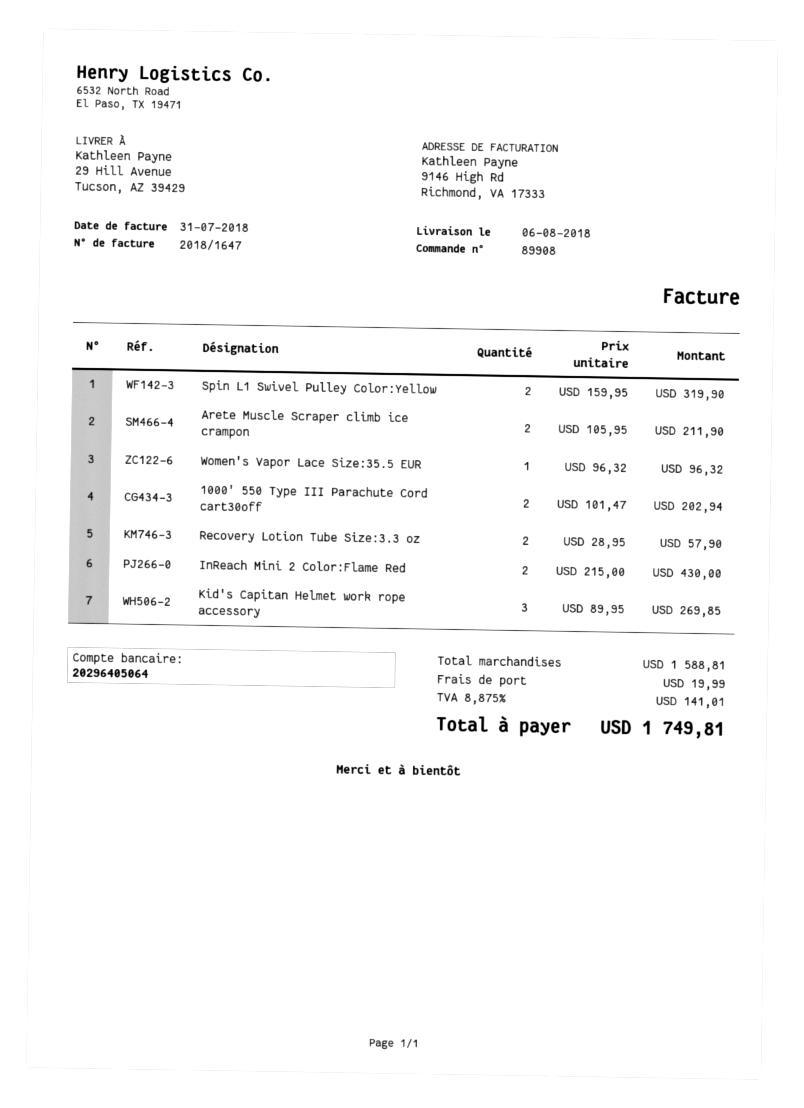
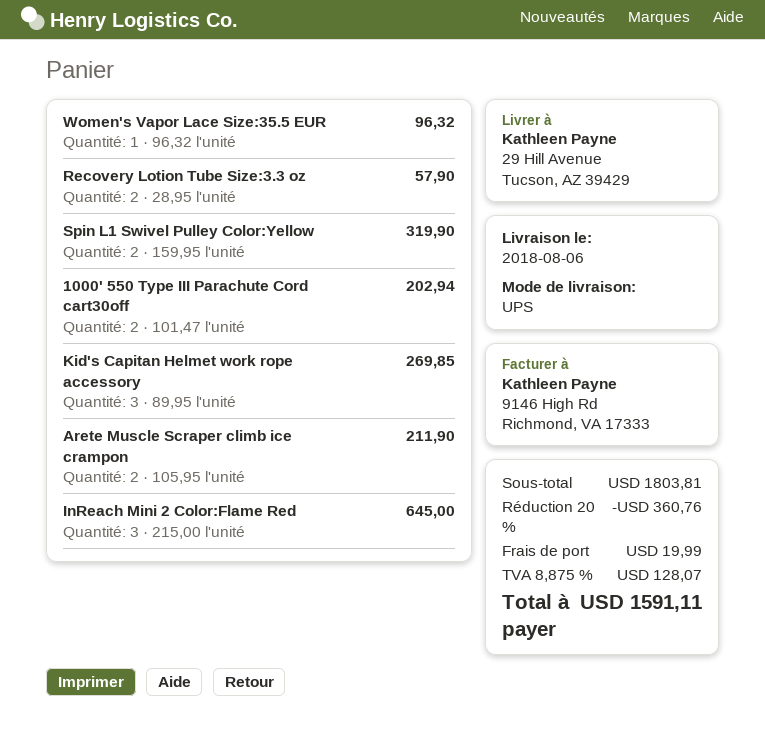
InReach Mini 2 Color:Flame Red: 2 x 215.00 = 430.00 -> 3 x 215.00 = 645.00
subtotal: 1588.81 -> 1803.81
discount: none -> 20% = 360.76
tax: 8.875% = 141.01 -> 8.875% = 128.07
total: 1749.81 -> 1591.11

